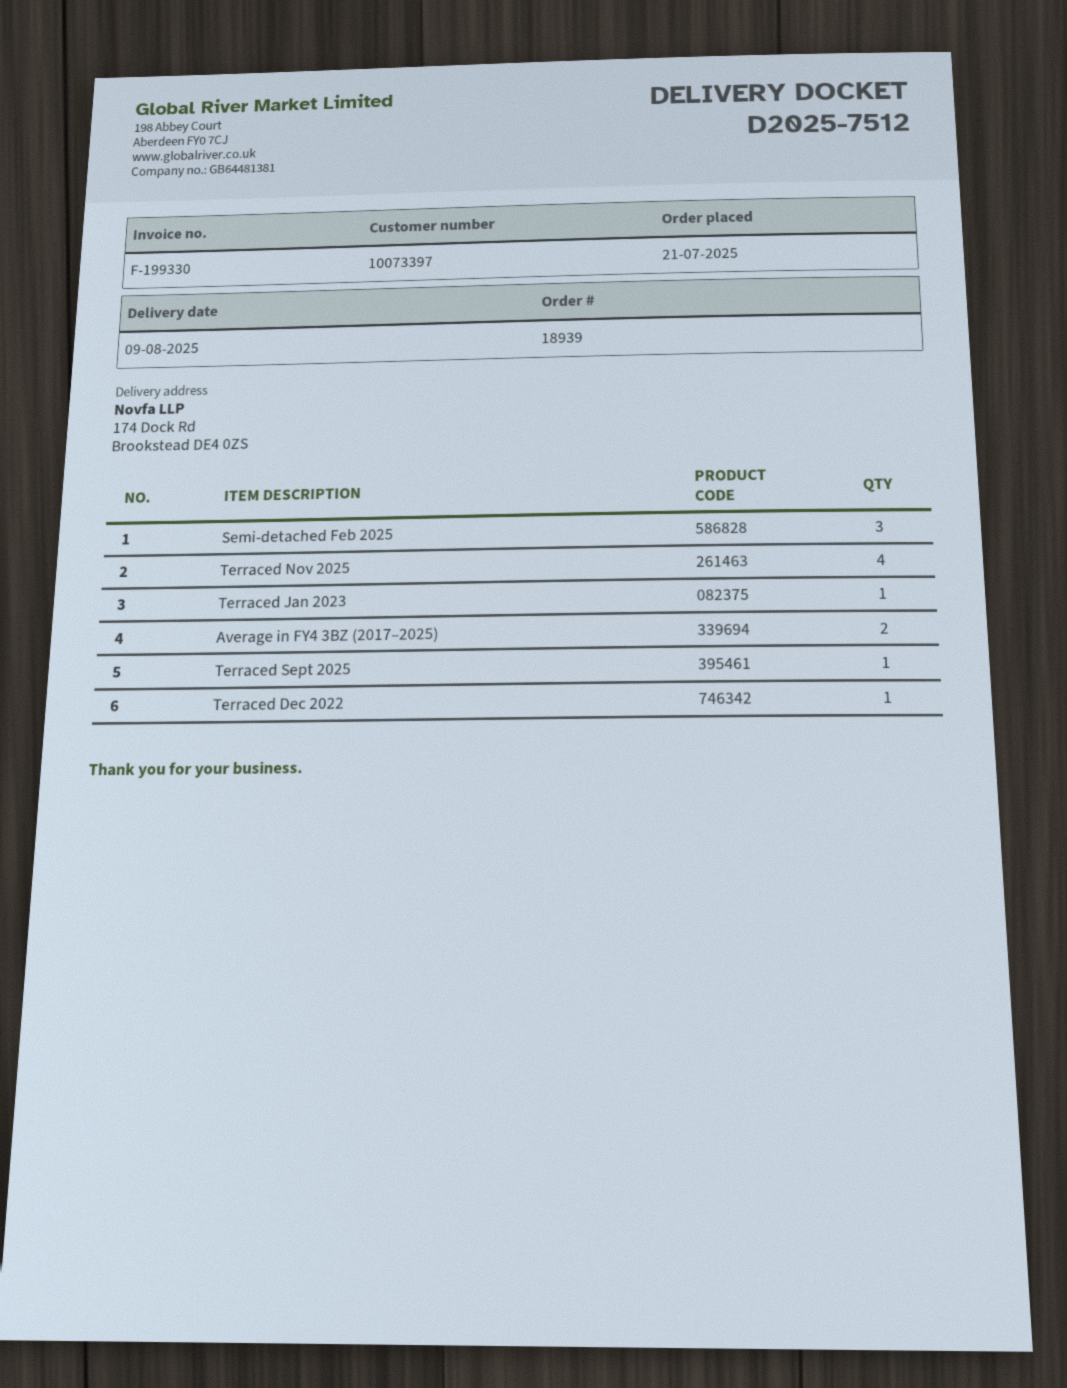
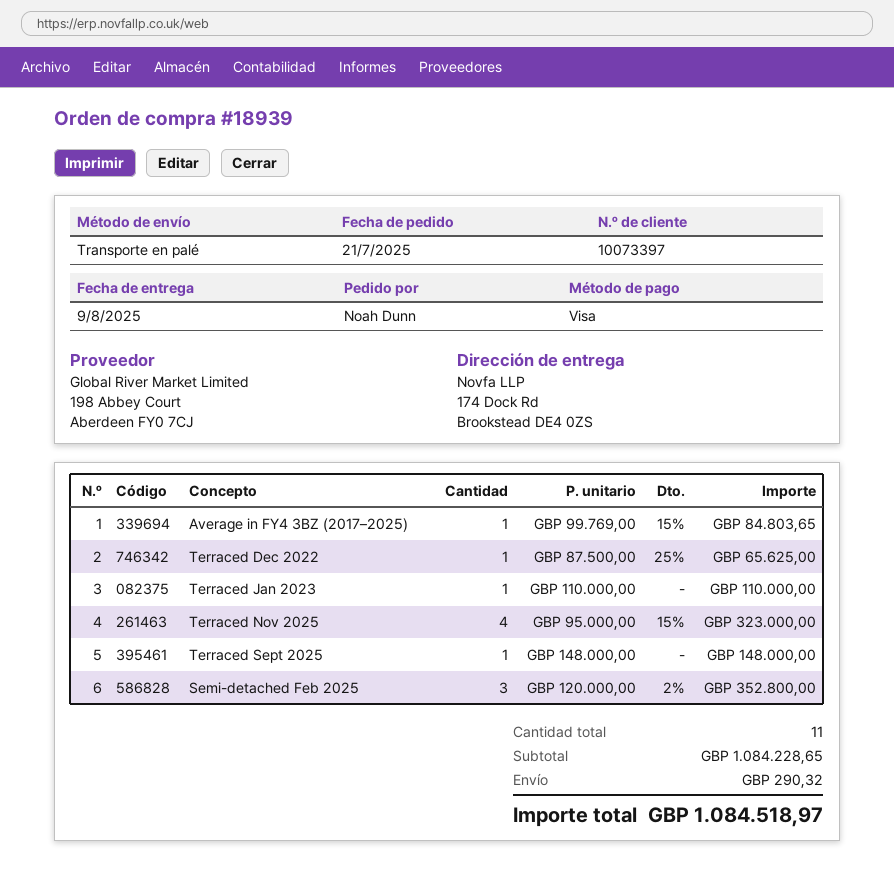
Average in FY4 3BZ (2017–2025): 2 -> 1

